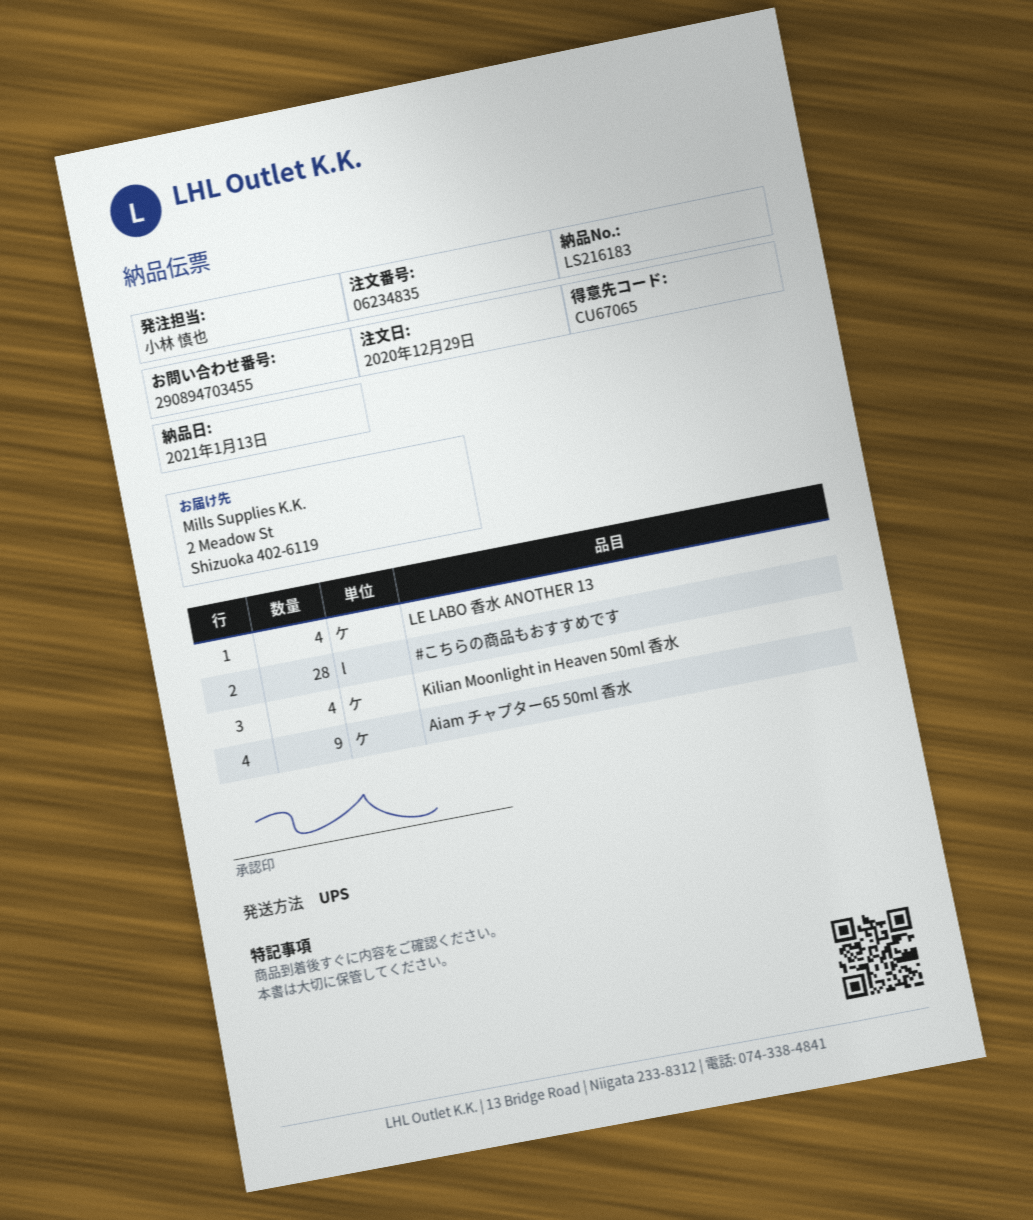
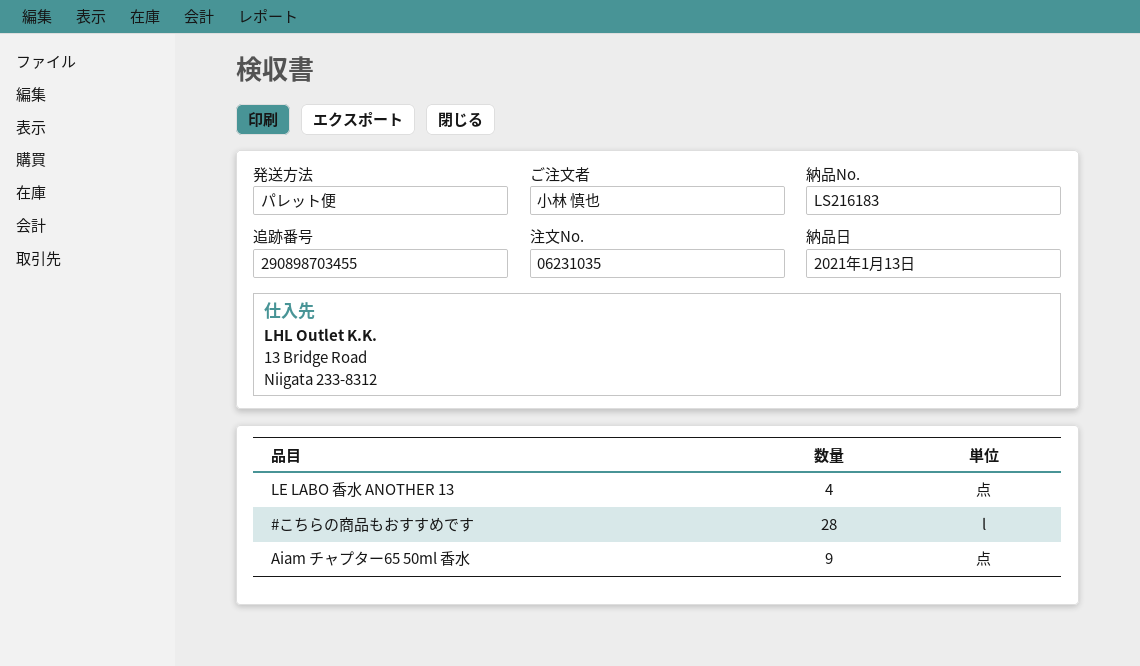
order number: 06234835 -> 06231035
shipping method: UPS -> pallet freight
tracking number: 290894703455 -> 290898703455
Kilian Moonlight in Heaven 50ml 香水: 4 -> none

